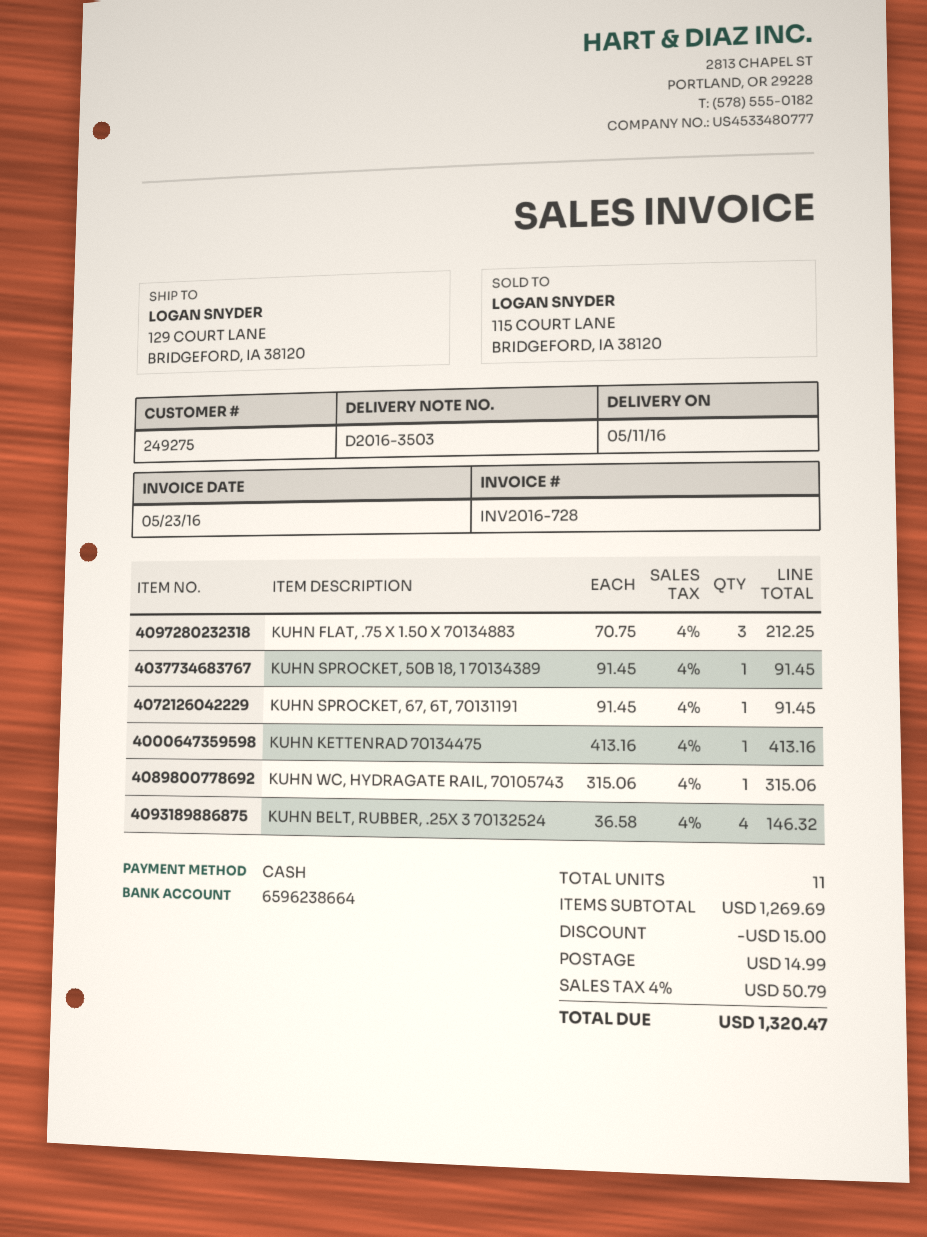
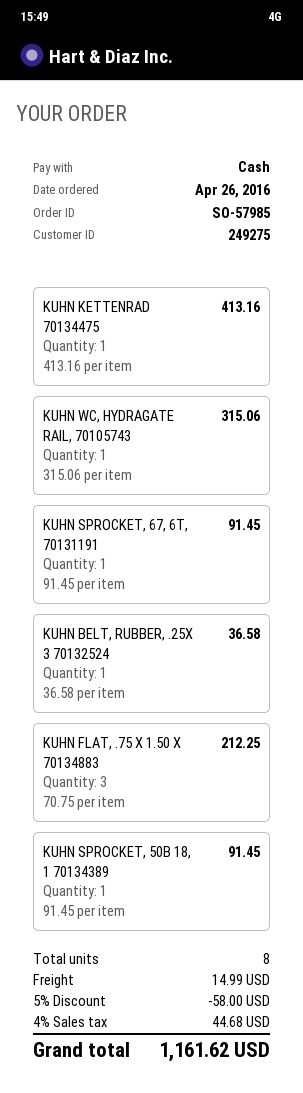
KUHN BELT, RUBBER, .25X 3 70132524: 4 x 36.58 = 146.32 -> 1 x 36.58 = 36.58
total quantity: 11 -> 8
discount: 15.00 -> 58.00
tax: 4% = 50.79 -> 4% = 44.68
total: 1320.47 -> 1161.62

